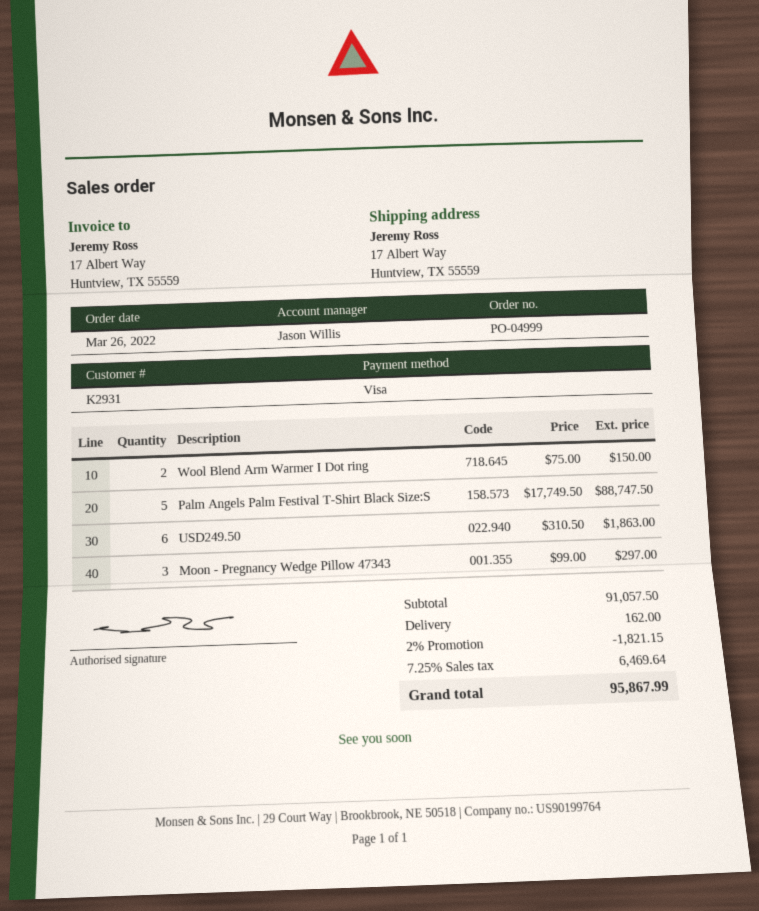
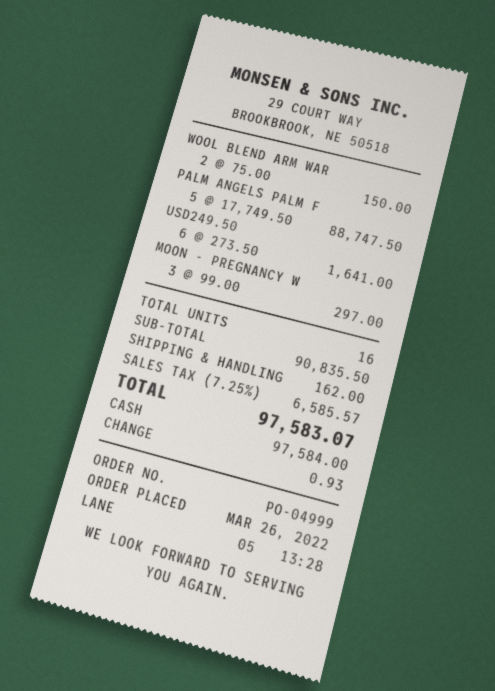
payment method: Visa -> cash
USD249.50: 6 x 310.50 = 1863.00 -> 6 x 273.50 = 1641.00
subtotal: 91057.50 -> 90835.50
discount: 2% = 1821.15 -> none
tax: 7.25% = 6469.64 -> 7.25% = 6585.57
total: 95867.99 -> 97583.07

